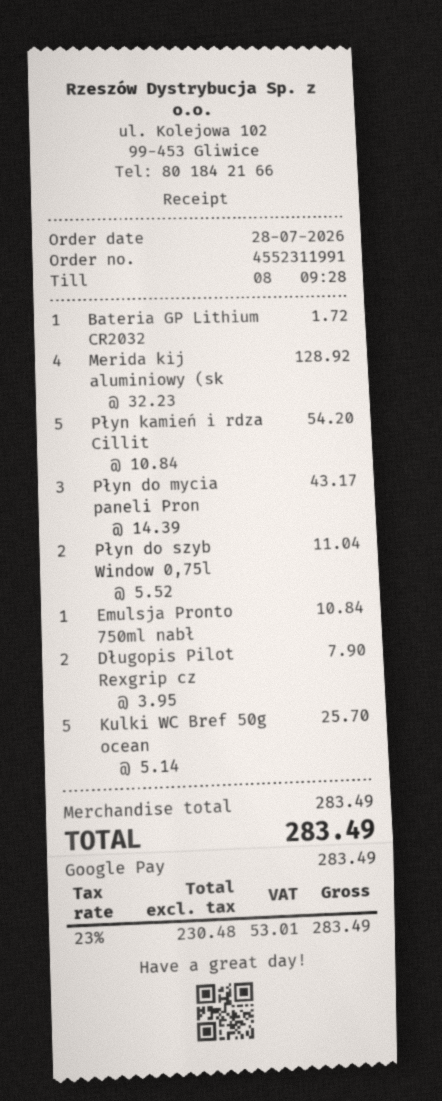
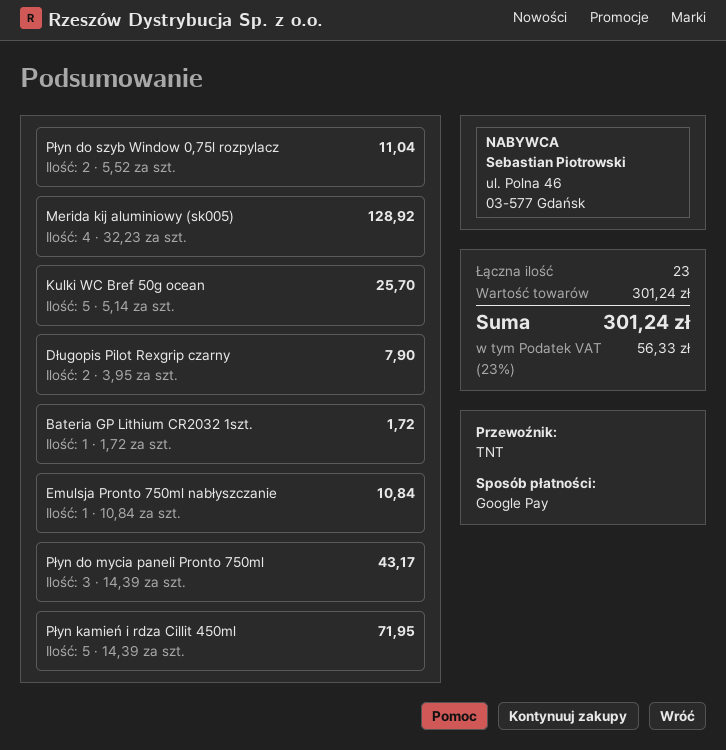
Płyn kamień i rdza Cillit: 5 x 10.84 = 54.20 -> 5 x 14.39 = 71.95
subtotal: 283.49 -> 301.24
tax: 23% = 53.01 -> 23% = 56.33
total: 283.49 -> 301.24

